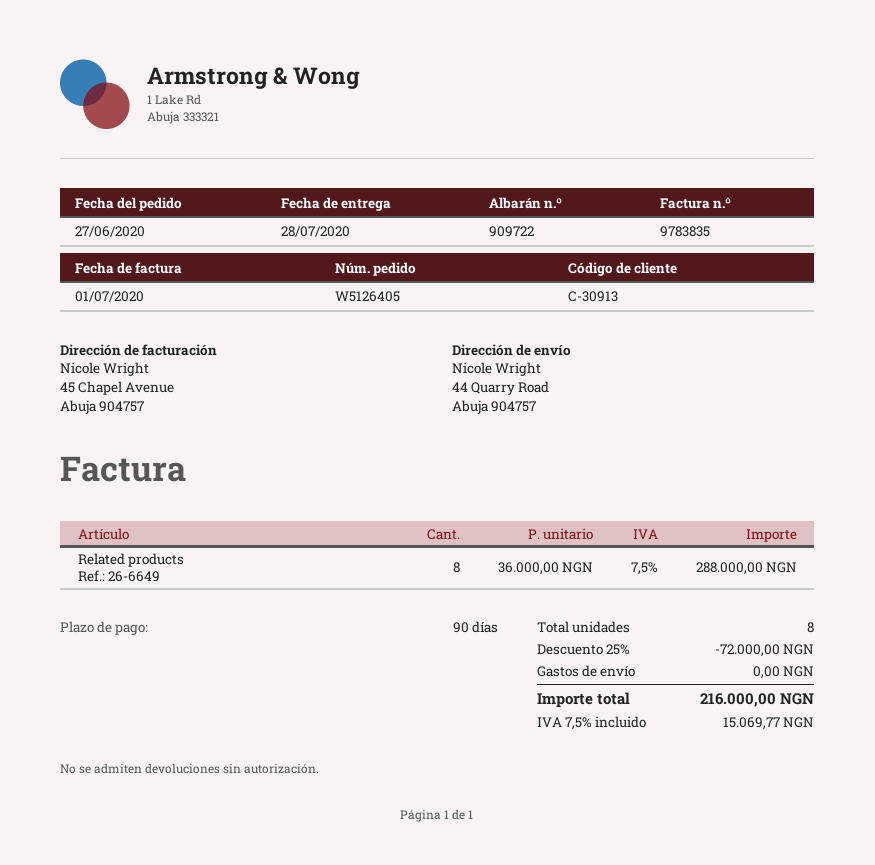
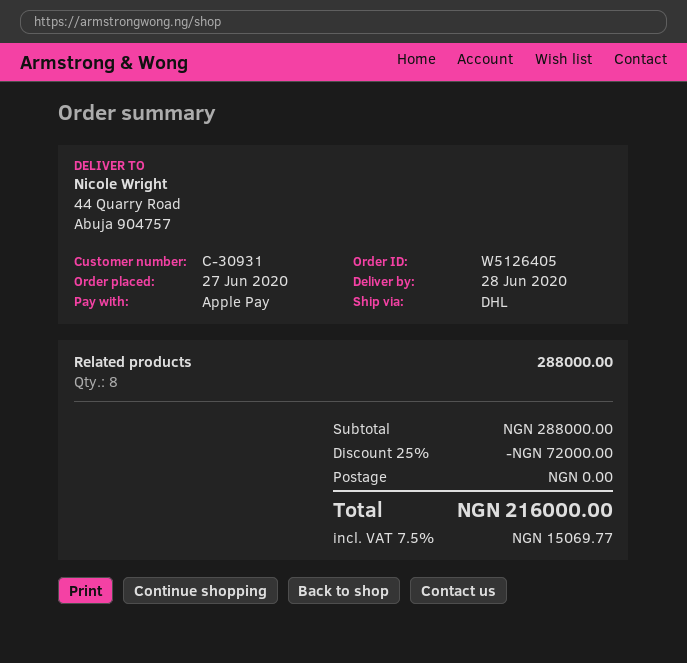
delivery date: 2020-07-28 -> 2020-06-28
customer number: C-30913 -> C-30931

